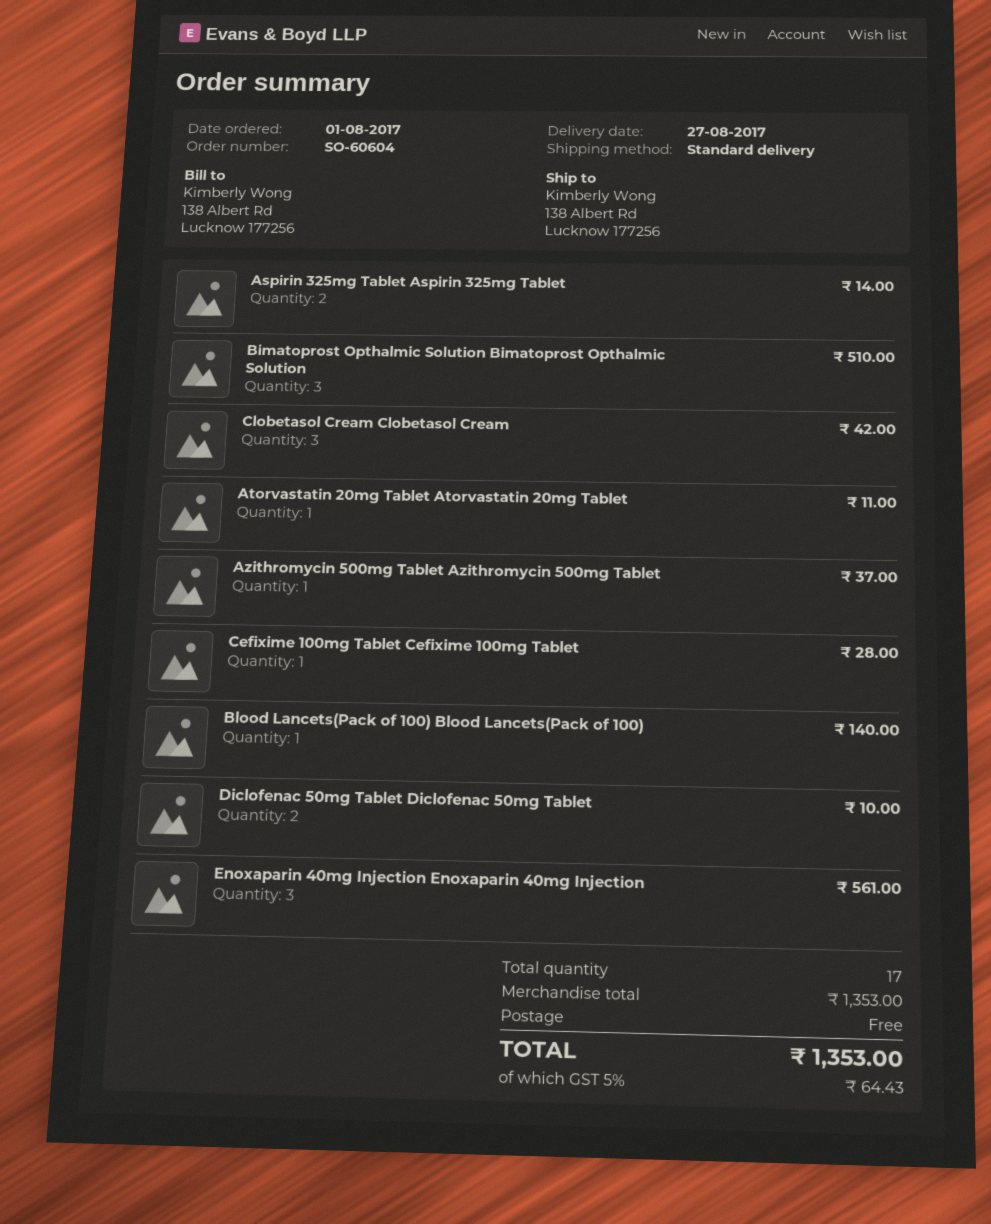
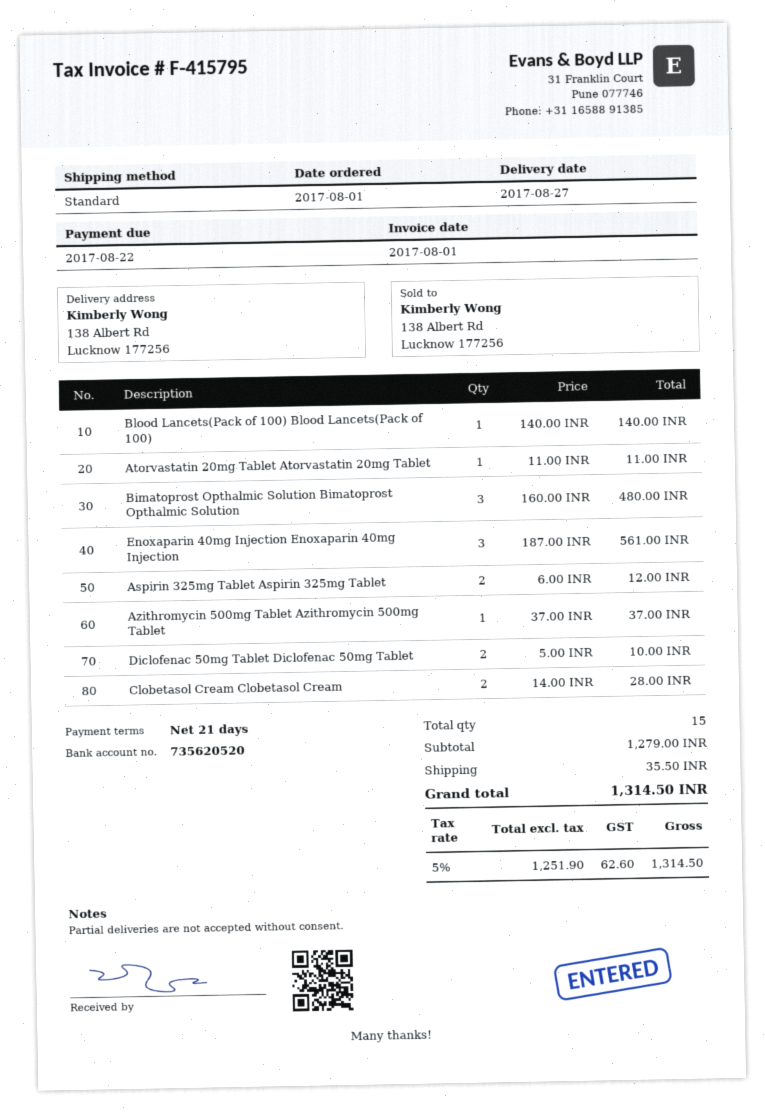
Aspirin 325mg Tablet Aspirin 325mg Tablet: 2 for 14.00 -> 2 for 12.00
Bimatoprost Opthalmic Solution Bimatoprost Opthalmic Solution: 3 for 510.00 -> 3 for 480.00
Clobetasol Cream Clobetasol Cream: 3 for 42.00 -> 2 for 28.00
Cefixime 100mg Tablet Cefixime 100mg Tablet: 1 for 28.00 -> none
total quantity: 17 -> 15
subtotal: 1353.00 -> 1279.00
shipping: 0.00 -> 35.50
tax: 5% = 64.43 -> 5% = 62.60
total: 1353.00 -> 1314.50

